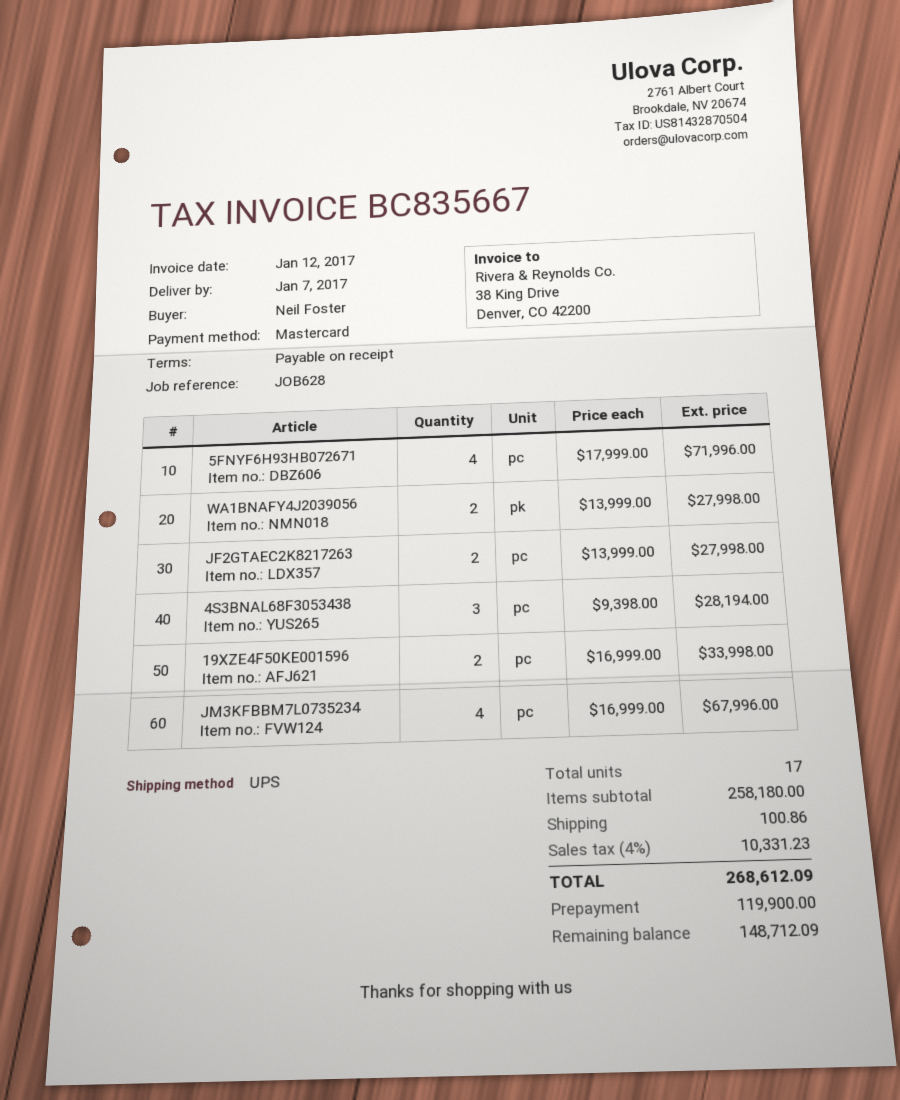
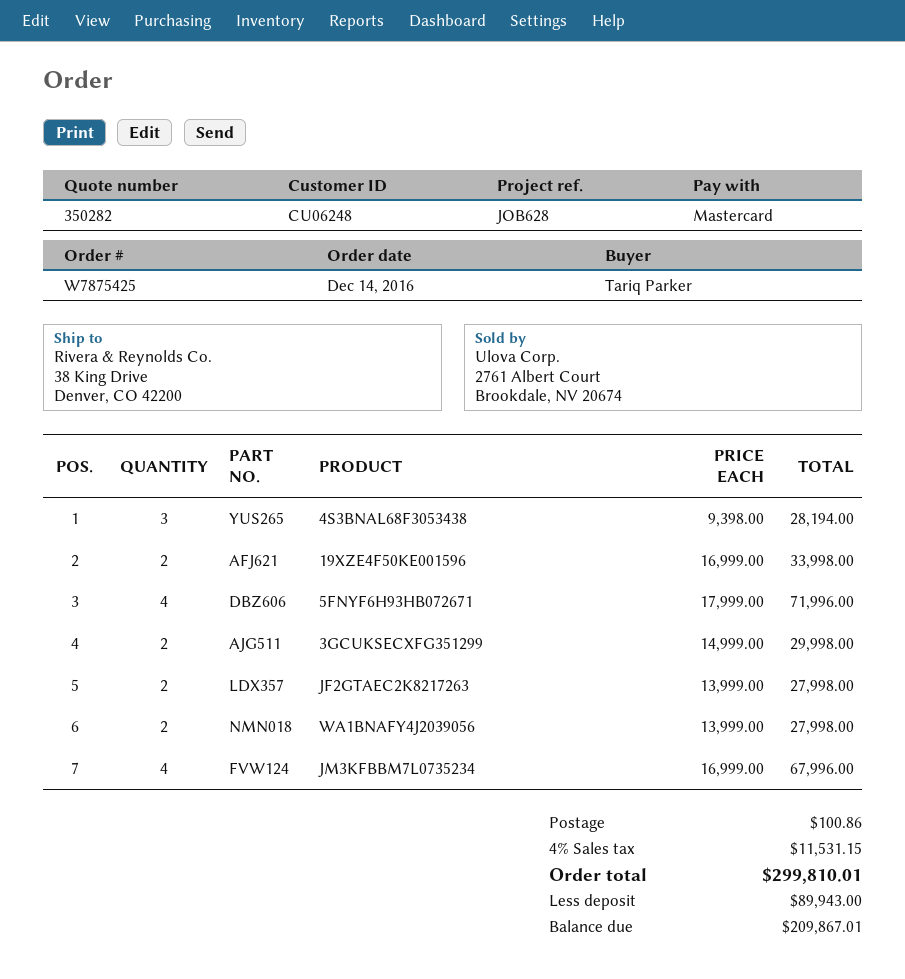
ordered by: Neil Foster -> Tariq Parker
3GCUKSECXFG351299: none -> 2 x 14999.00 = 29998.00
tax: 4% = 10331.23 -> 4% = 11531.15
total: 268612.09 -> 299810.01
deposit: 119900.00 -> 89943.00
balance: 148712.09 -> 209867.01

